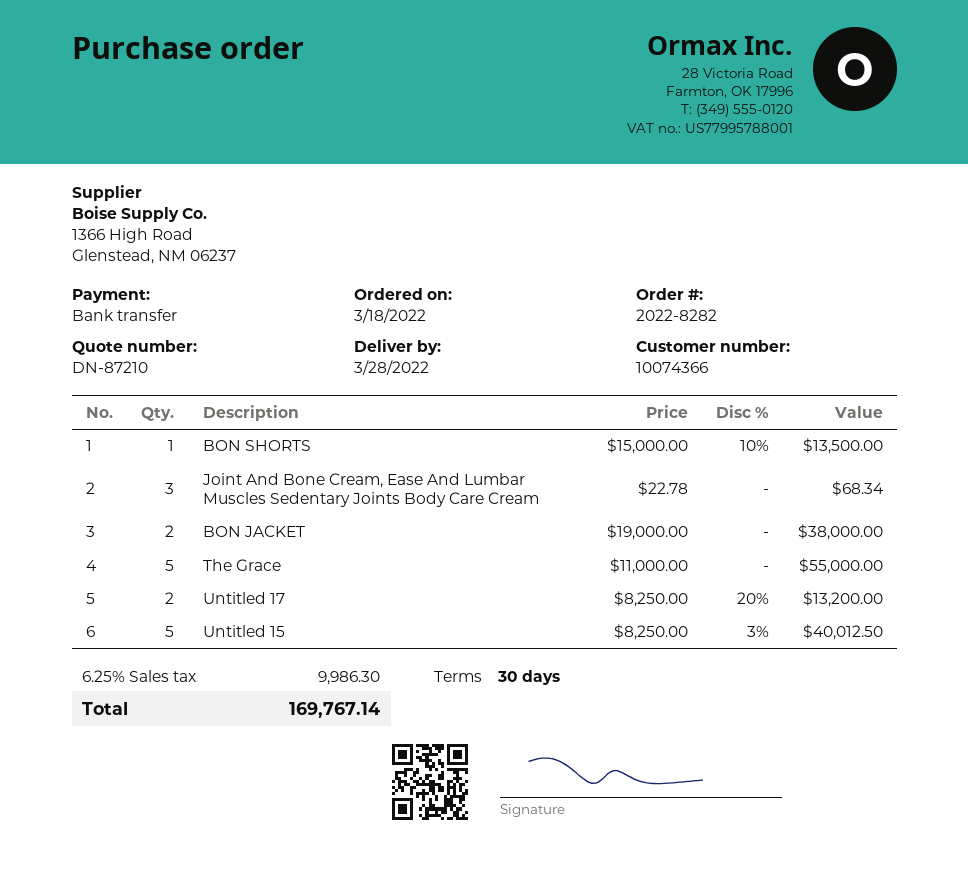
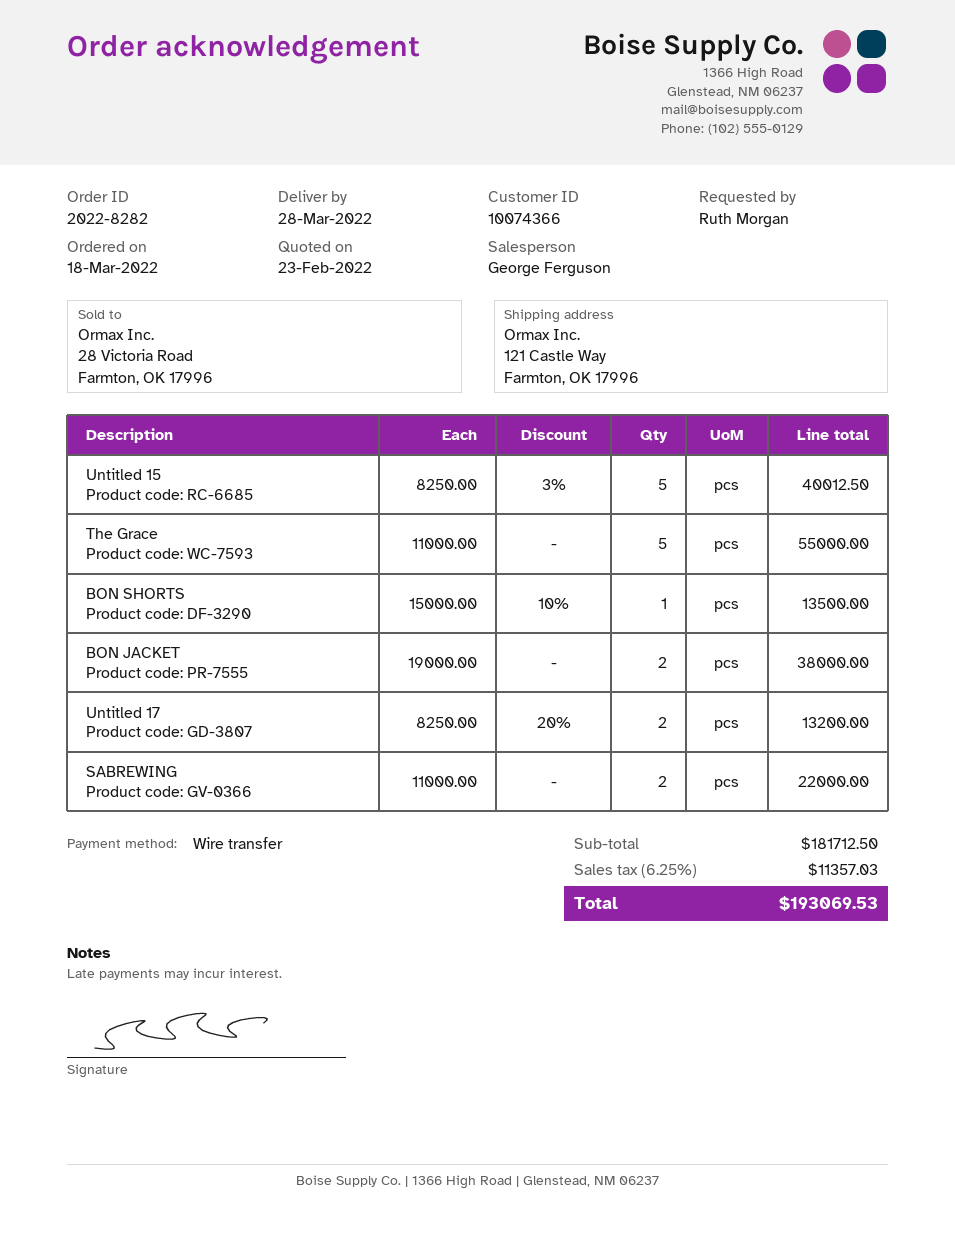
Joint And Bone Cream, Ease And Lumbar Muscles Sedentary Joints Body Care Cream: 3 x 22.78 = 68.34 -> none
SABREWING: none -> 2 x 11000.00 = 22000.00
tax: 6.25% = 9986.30 -> 6.25% = 11357.03
total: 169767.14 -> 193069.53

